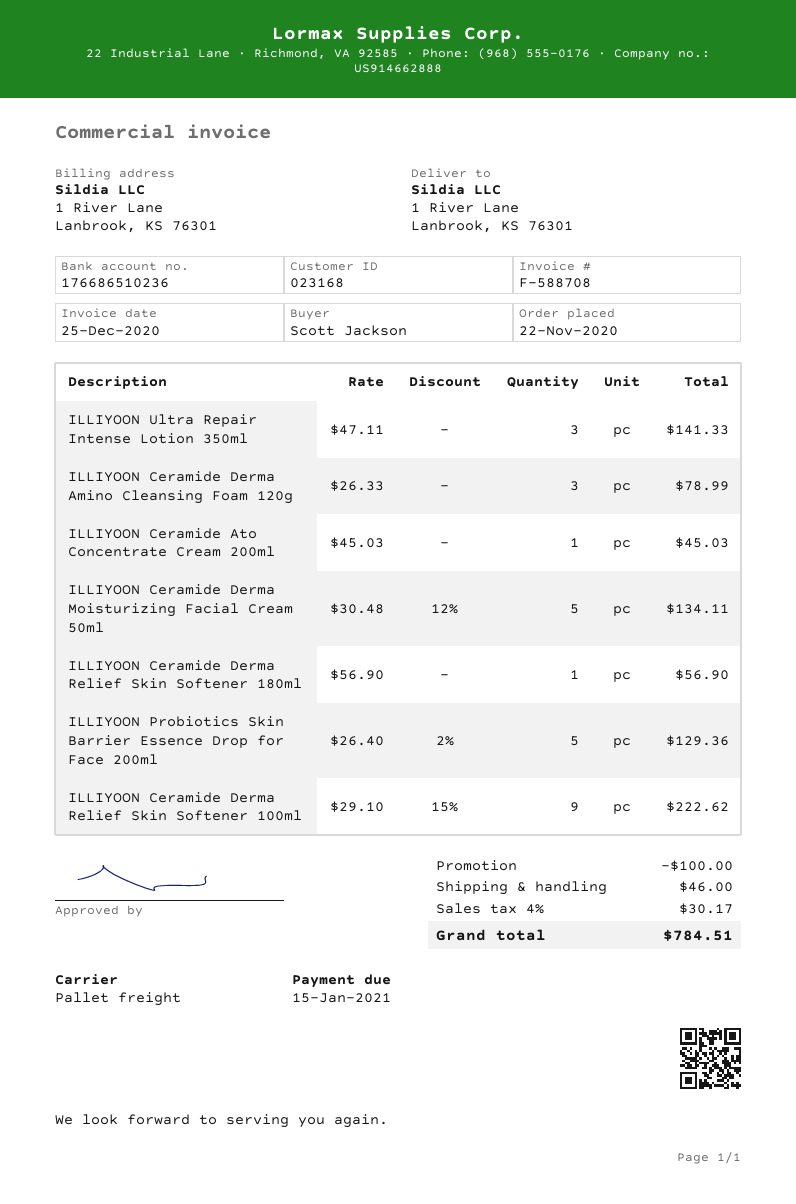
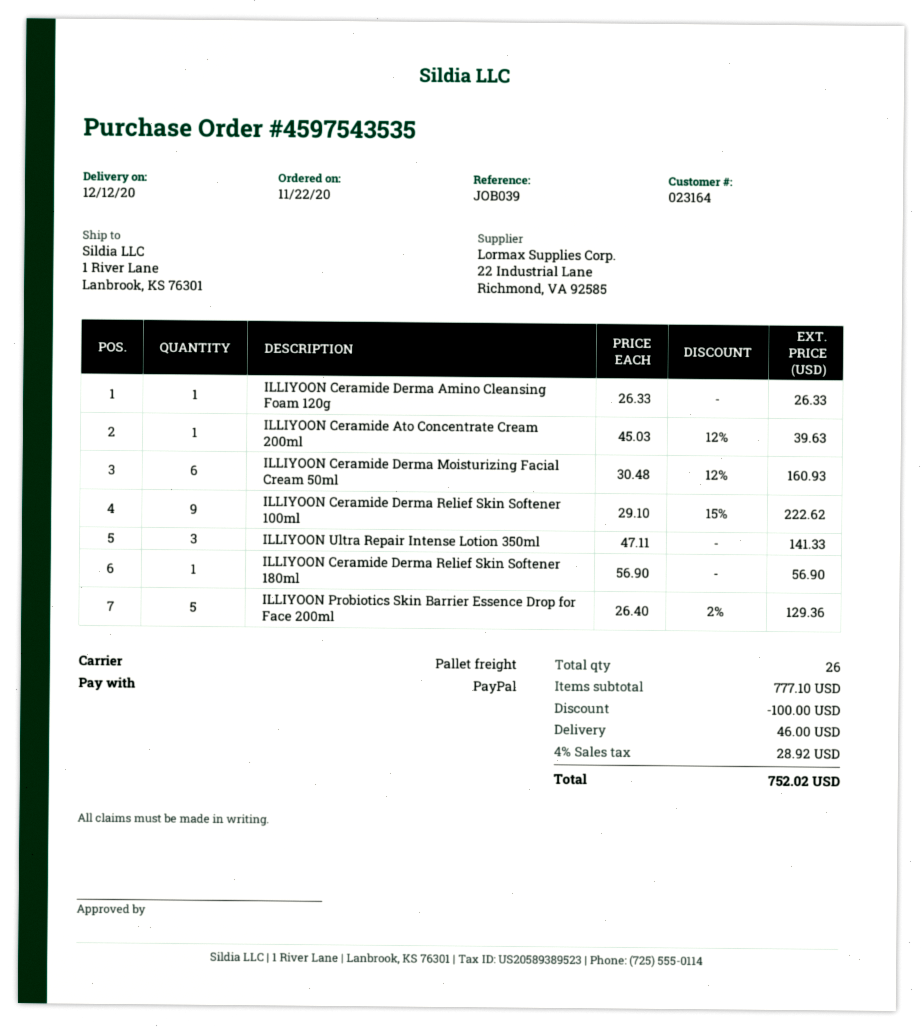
customer number: 023168 -> 023164
ILLIYOON Ceramide Derma Amino Cleansing Foam 120g: 3 x 26.33 = 78.99 -> 1 x 26.33 = 26.33
ILLIYOON Ceramide Ato Concentrate Cream 200ml: 1 x 45.03 = 45.03 -> 1 x 45.03 - 12% = 39.63
ILLIYOON Ceramide Derma Moisturizing Facial Cream 50ml: 5 x 30.48 - 12% = 134.11 -> 6 x 30.48 - 12% = 160.93
tax: 4% = 30.17 -> 4% = 28.92
total: 784.51 -> 752.02

